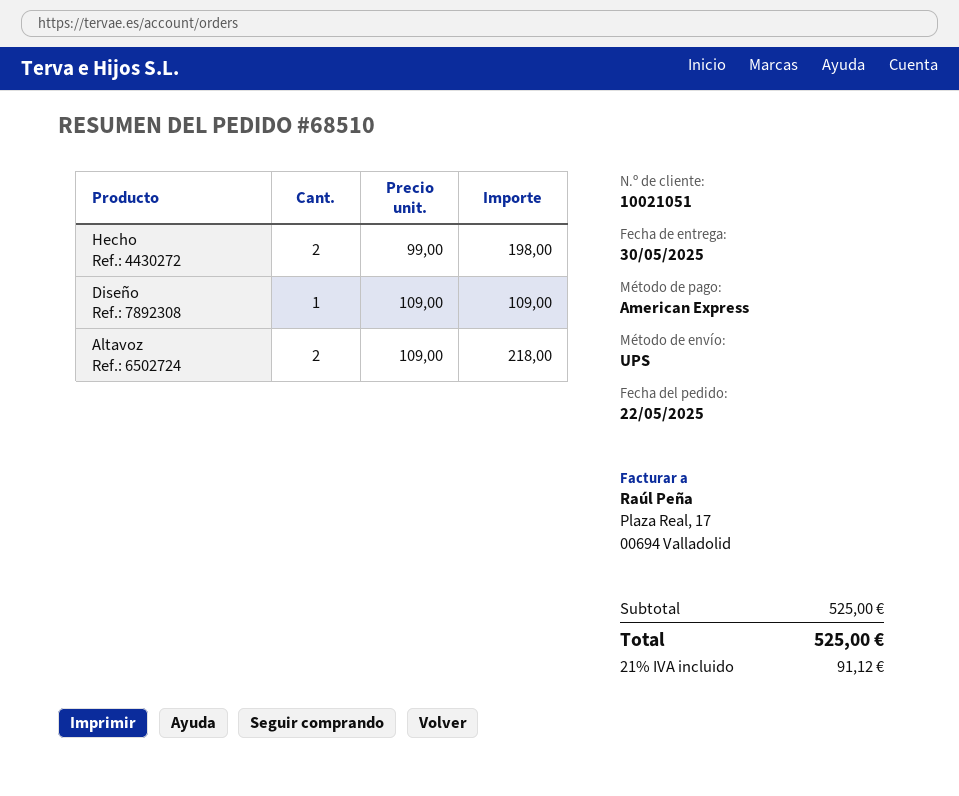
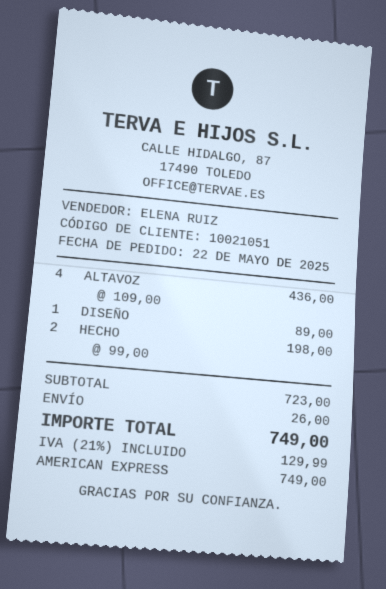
Diseño: 1 x 109.00 = 109.00 -> 1 x 89.00 = 89.00
Altavoz: 2 x 109.00 = 218.00 -> 4 x 109.00 = 436.00
subtotal: 525.00 -> 723.00
shipping: none -> 26.00
tax: 21% = 91.12 -> 21% = 129.99
total: 525.00 -> 749.00

